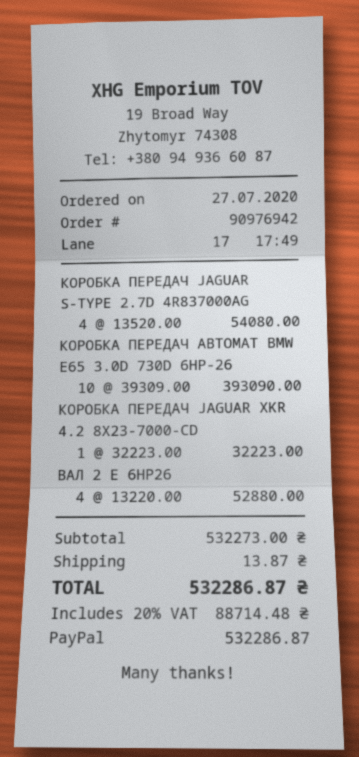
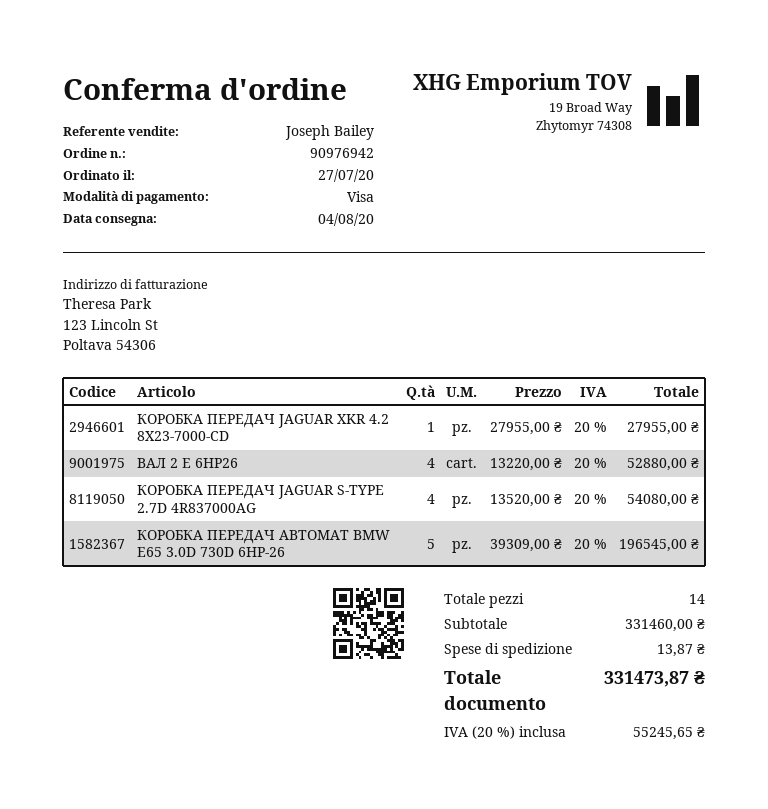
payment method: PayPal -> Visa
КОРОБКА ПЕРЕДАЧ АВТОМАТ BMW E65 3.0D 730D 6HP-26: 10 x 39309.00 = 393090.00 -> 5 x 39309.00 = 196545.00
КОРОБКА ПЕРЕДАЧ JAGUAR XKR 4.2 8X23-7000-CD: 1 x 32223.00 = 32223.00 -> 1 x 27955.00 = 27955.00
subtotal: 532273.00 -> 331460.00
tax: 20% = 88714.48 -> 20% = 55245.65
total: 532286.87 -> 331473.87

